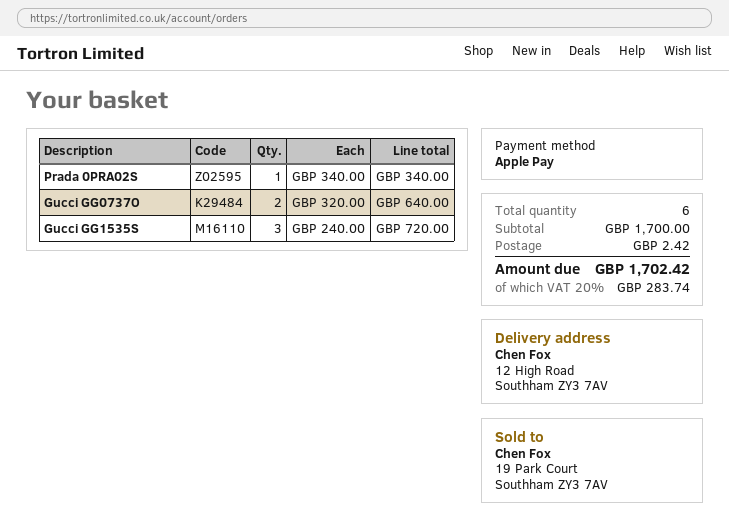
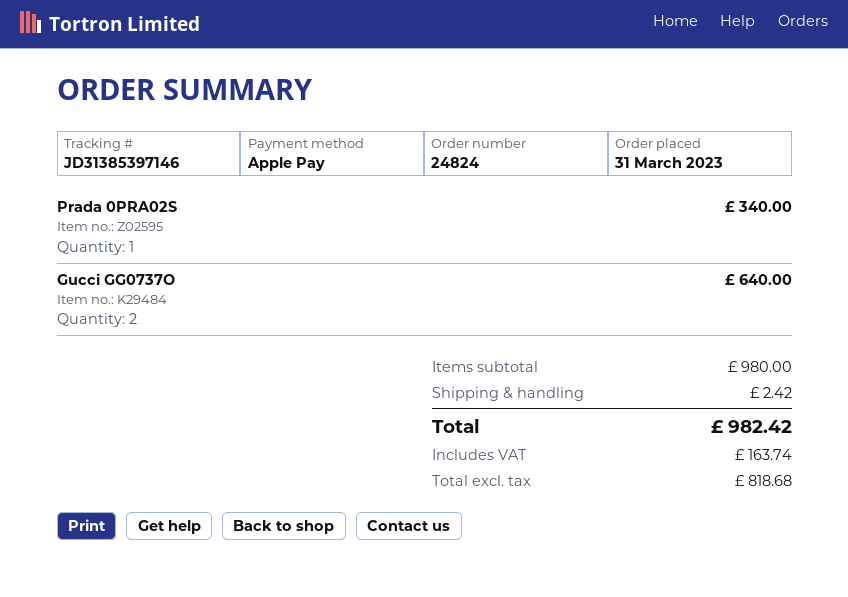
Gucci GG1535S: 3 for 720.00 -> none
subtotal: 1700.00 -> 980.00
tax: 283.74 -> 163.74
total: 1702.42 -> 982.42

